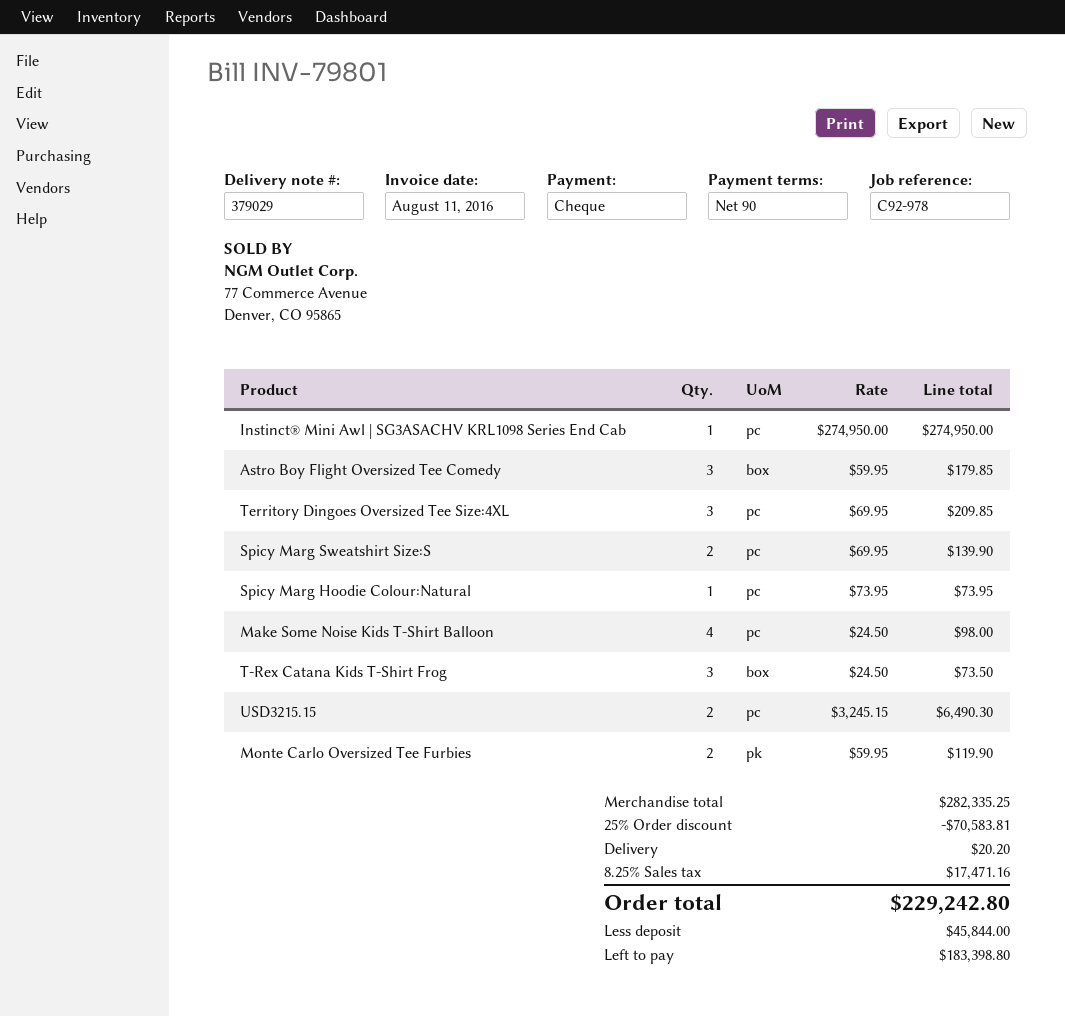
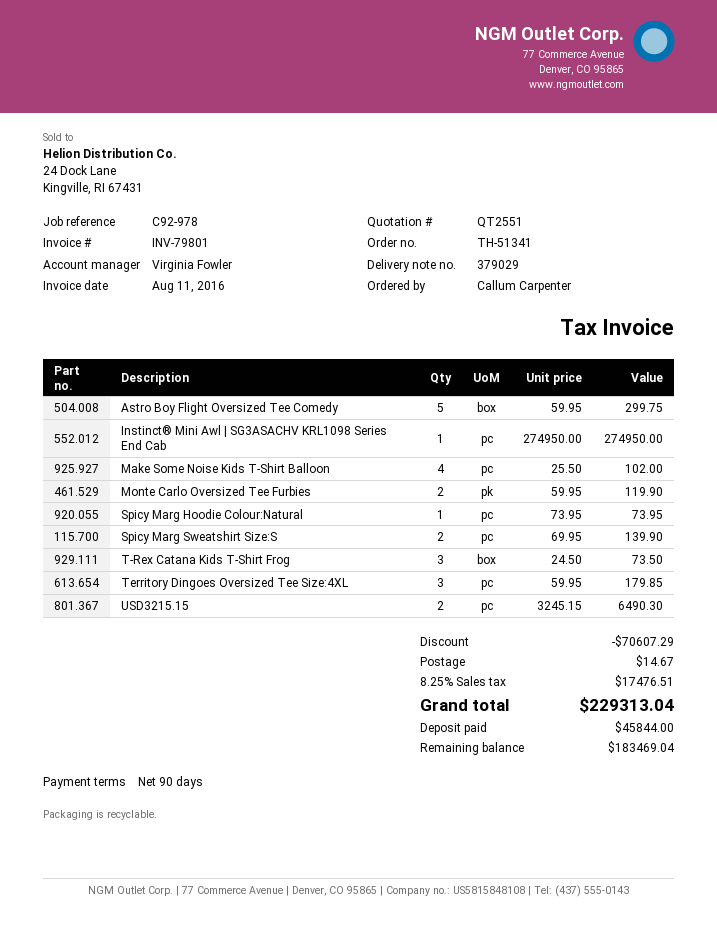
Astro Boy Flight Oversized Tee Comedy: 3 x 59.95 = 179.85 -> 5 x 59.95 = 299.75
Territory Dingoes Oversized Tee Size:4XL: 3 x 69.95 = 209.85 -> 3 x 59.95 = 179.85
Make Some Noise Kids T-Shirt Balloon: 4 x 24.50 = 98.00 -> 4 x 25.50 = 102.00
discount: 70583.81 -> 70607.29
shipping: 20.20 -> 14.67
tax: 8.25% = 17471.16 -> 8.25% = 17476.51
total: 229242.80 -> 229313.04
balance: 183398.80 -> 183469.04

